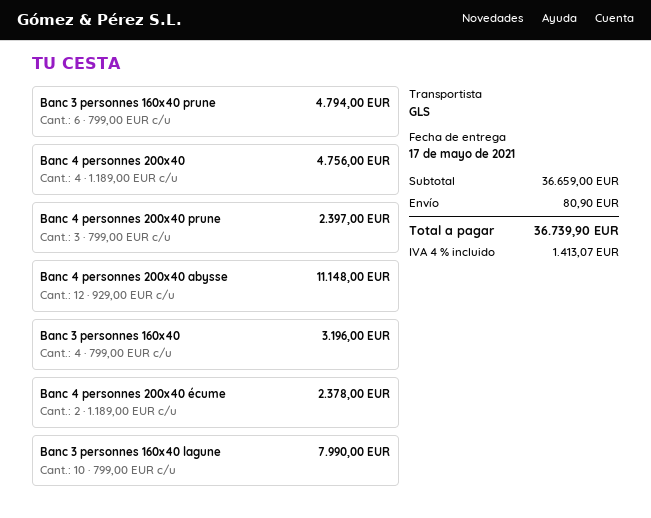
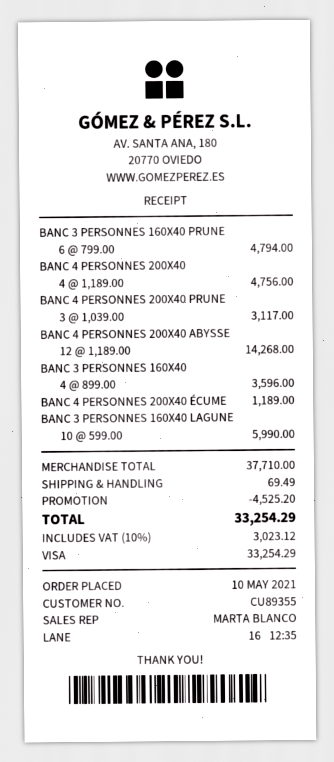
Banc 4 personnes 200x40 prune: 3 x 799.00 = 2397.00 -> 3 x 1039.00 = 3117.00
Banc 4 personnes 200x40 abysse: 12 x 929.00 = 11148.00 -> 12 x 1189.00 = 14268.00
Banc 3 personnes 160x40: 4 x 799.00 = 3196.00 -> 4 x 899.00 = 3596.00
Banc 4 personnes 200x40 écume: 2 x 1189.00 = 2378.00 -> 1 x 1189.00 = 1189.00
Banc 3 personnes 160x40 lagune: 10 x 799.00 = 7990.00 -> 10 x 599.00 = 5990.00
subtotal: 36659.00 -> 37710.00
discount: none -> 4525.20
shipping: 80.90 -> 69.49
tax: 4% = 1413.07 -> 10% = 3023.12
total: 36739.90 -> 33254.29

